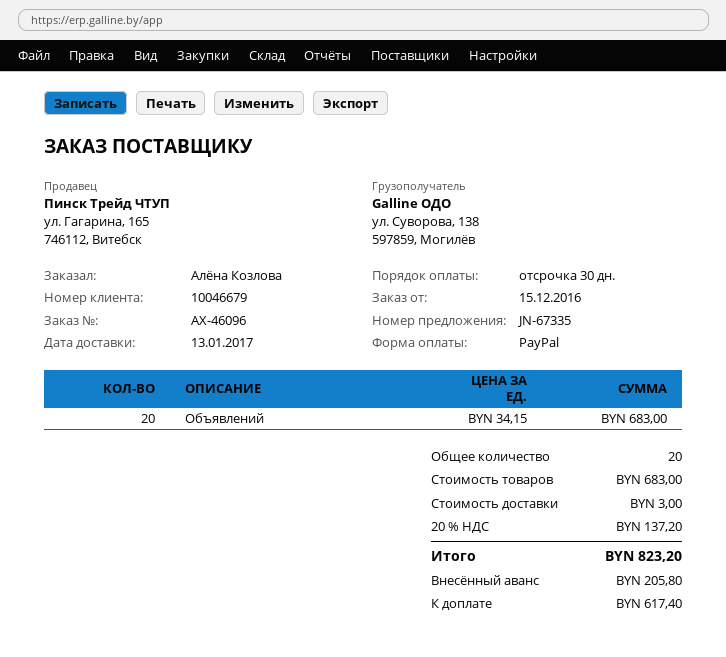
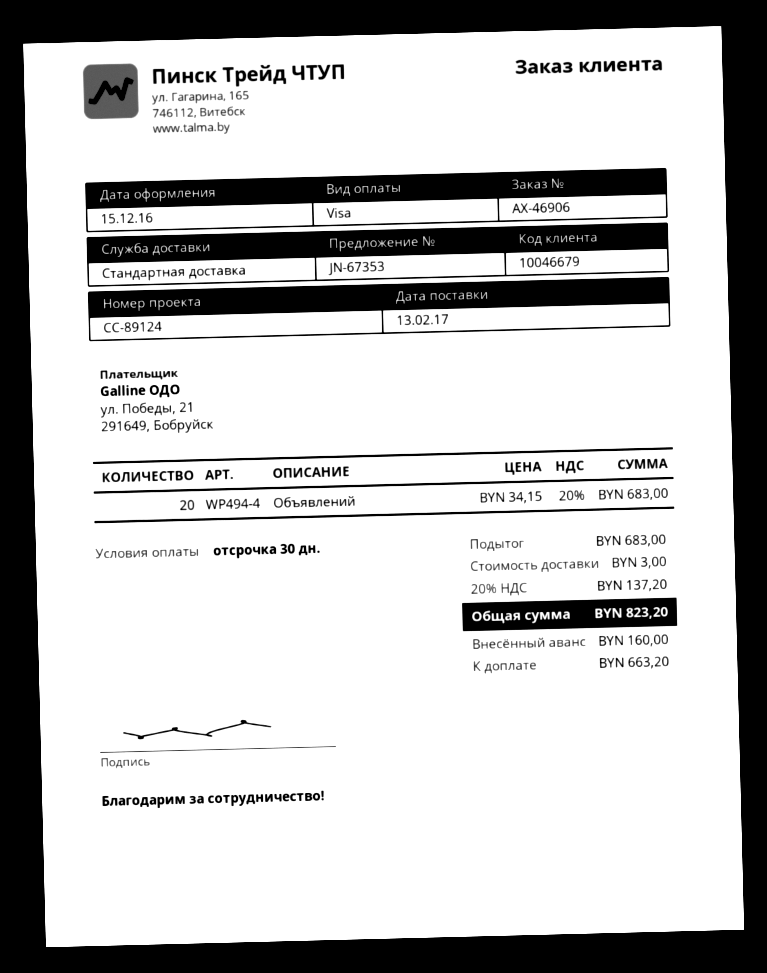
quote number: JN-67335 -> JN-67353
order number: AX-46096 -> AX-46906
delivery date: 2017-01-13 -> 2017-02-13
payment method: PayPal -> Visa
deposit: 205.80 -> 160.00
balance: 617.40 -> 663.20

